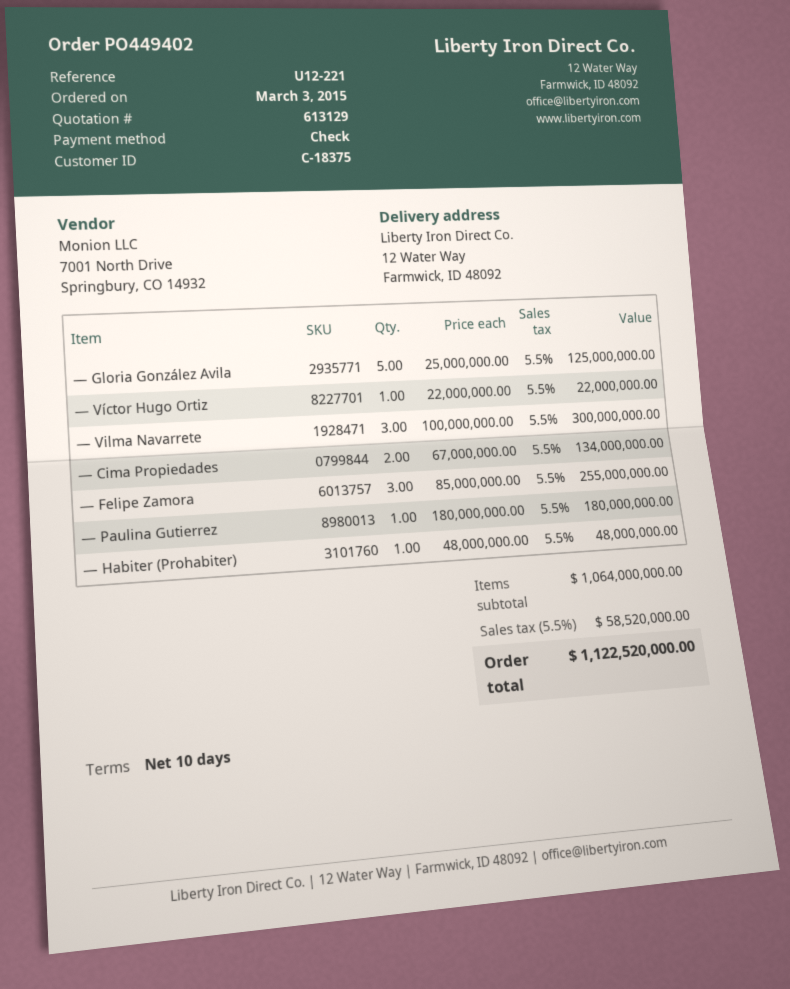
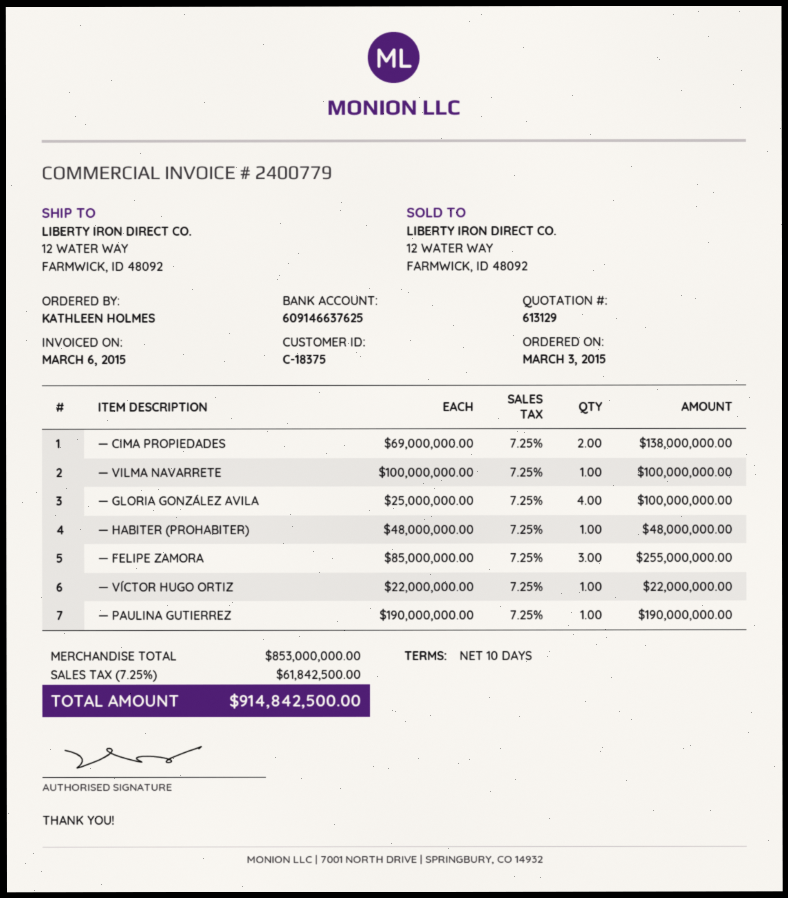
— Gloria González Avila: 5 x 25000000.00 = 125000000.00 -> 4 x 25000000.00 = 100000000.00
— Vilma Navarrete: 3 x 100000000.00 = 300000000.00 -> 1 x 100000000.00 = 100000000.00
— Cima Propiedades: 2 x 67000000.00 = 134000000.00 -> 2 x 69000000.00 = 138000000.00
— Paulina Gutierrez: 1 x 180000000.00 = 180000000.00 -> 1 x 190000000.00 = 190000000.00
subtotal: 1064000000.00 -> 853000000.00
tax: 5.5% = 58520000.00 -> 7.25% = 61842500.00
total: 1122520000.00 -> 914842500.00

